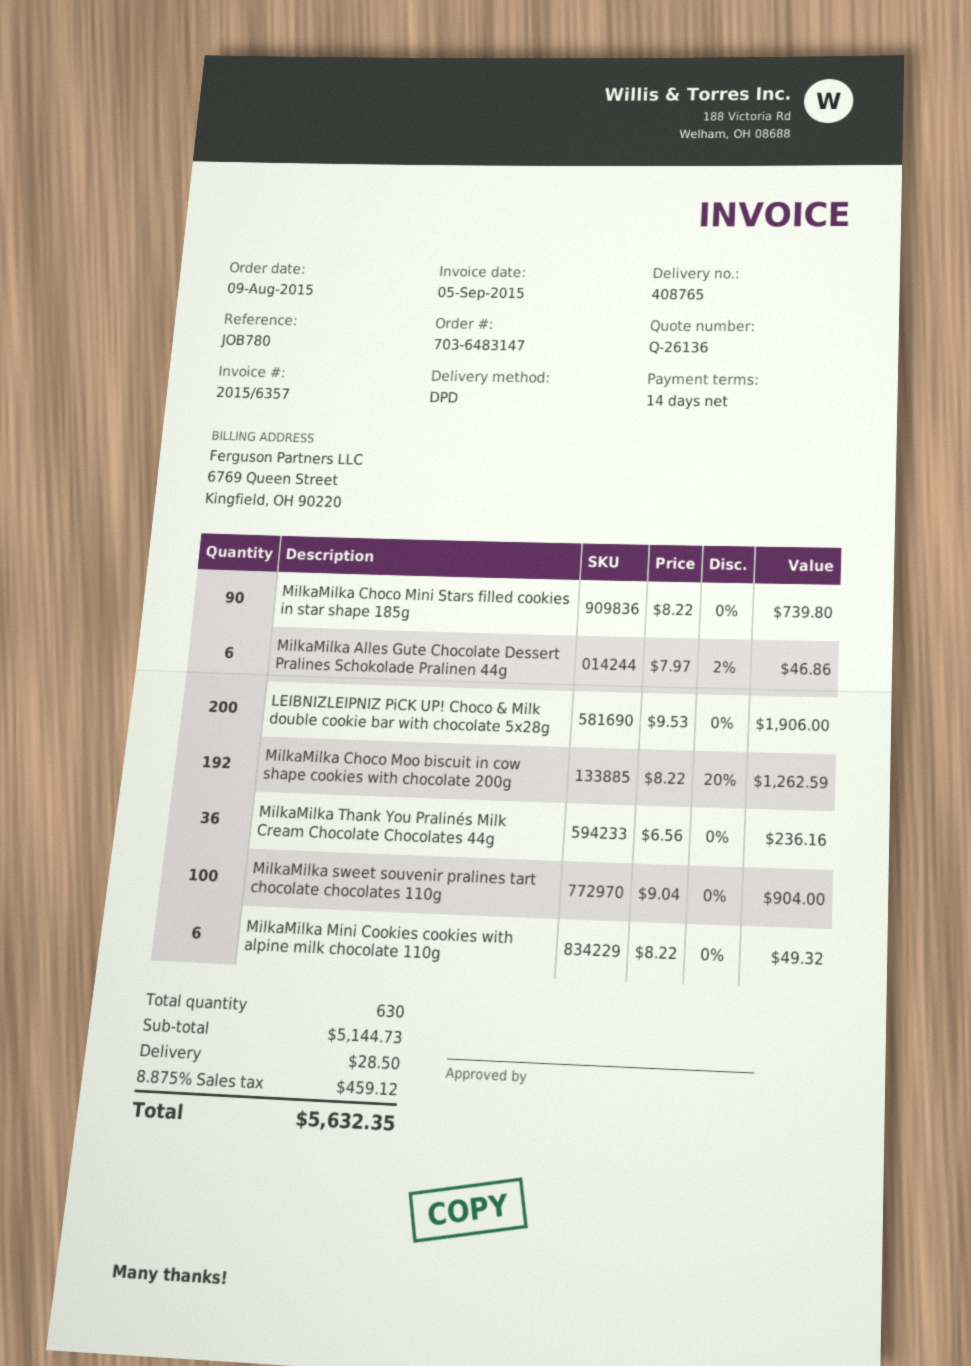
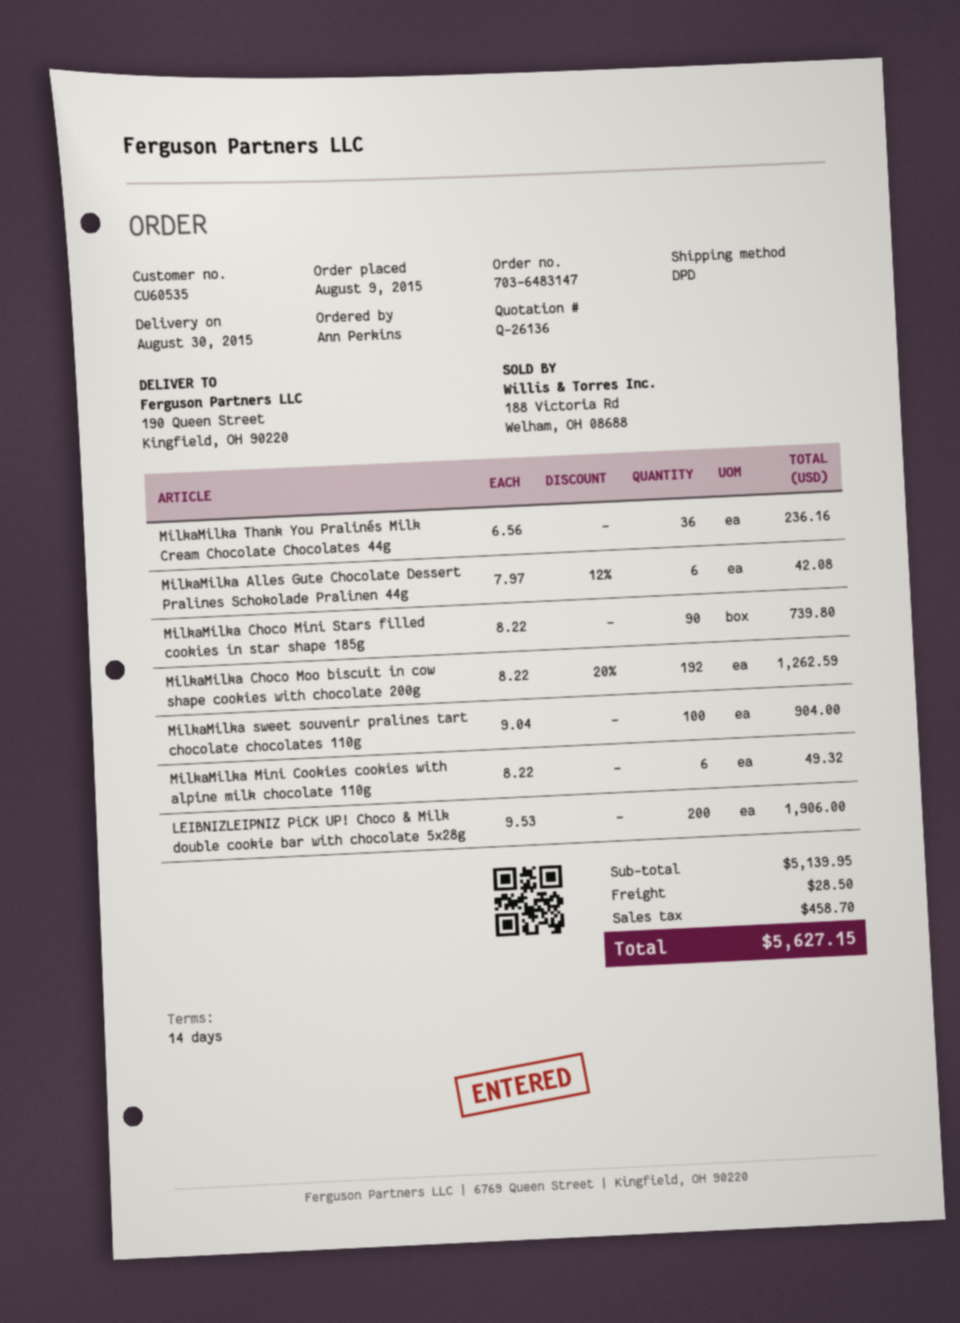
MilkaMilka Alles Gute Chocolate Dessert Pralines Schokolade Pralinen 44g: 6 x 7.97 - 2% = 46.86 -> 6 x 7.97 - 12% = 42.08
subtotal: 5144.73 -> 5139.95
tax: 459.12 -> 458.70
total: 5632.35 -> 5627.15

